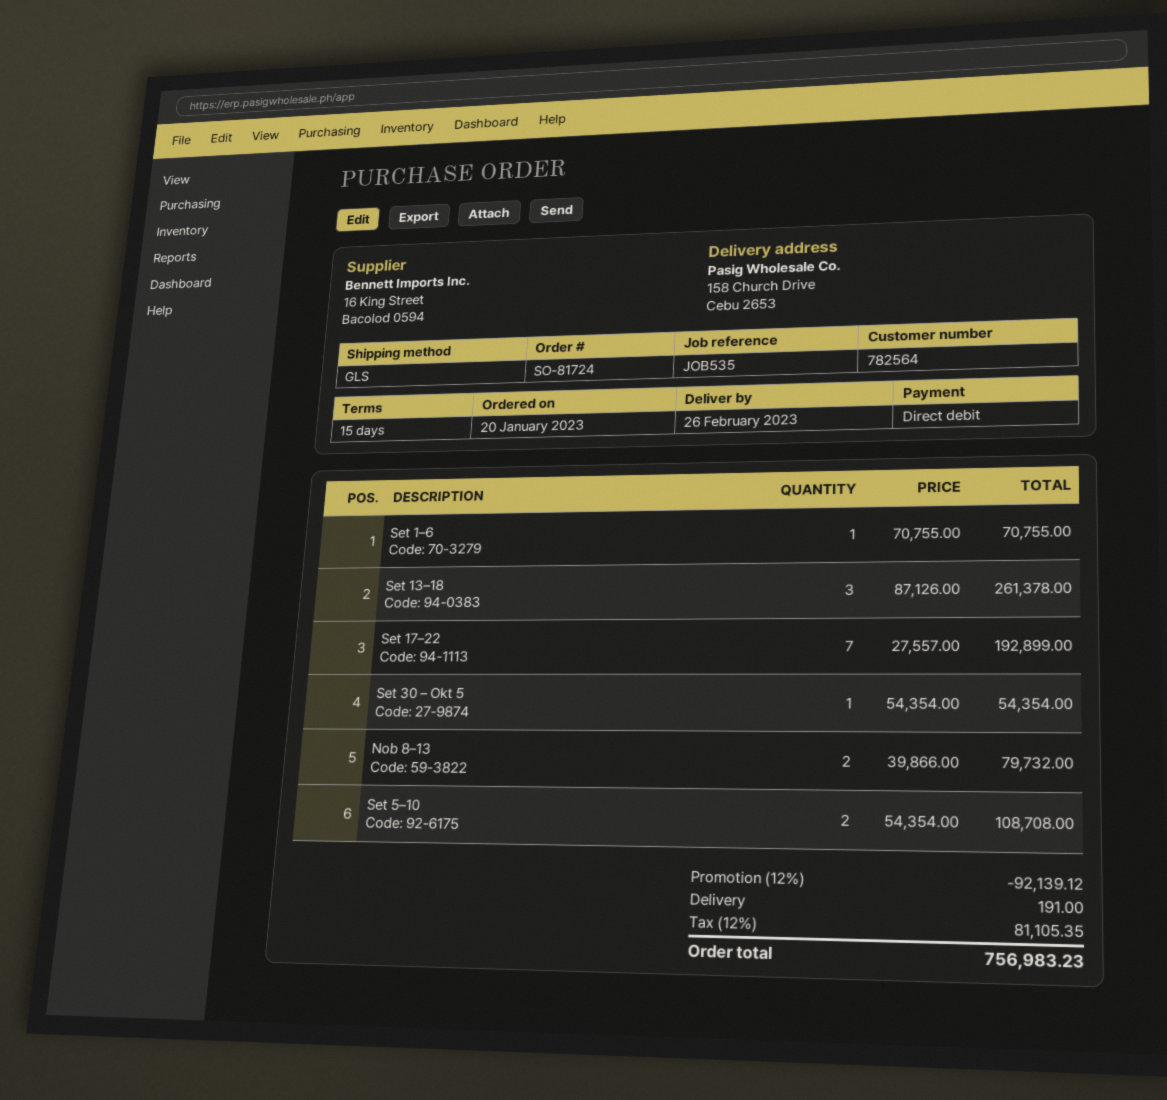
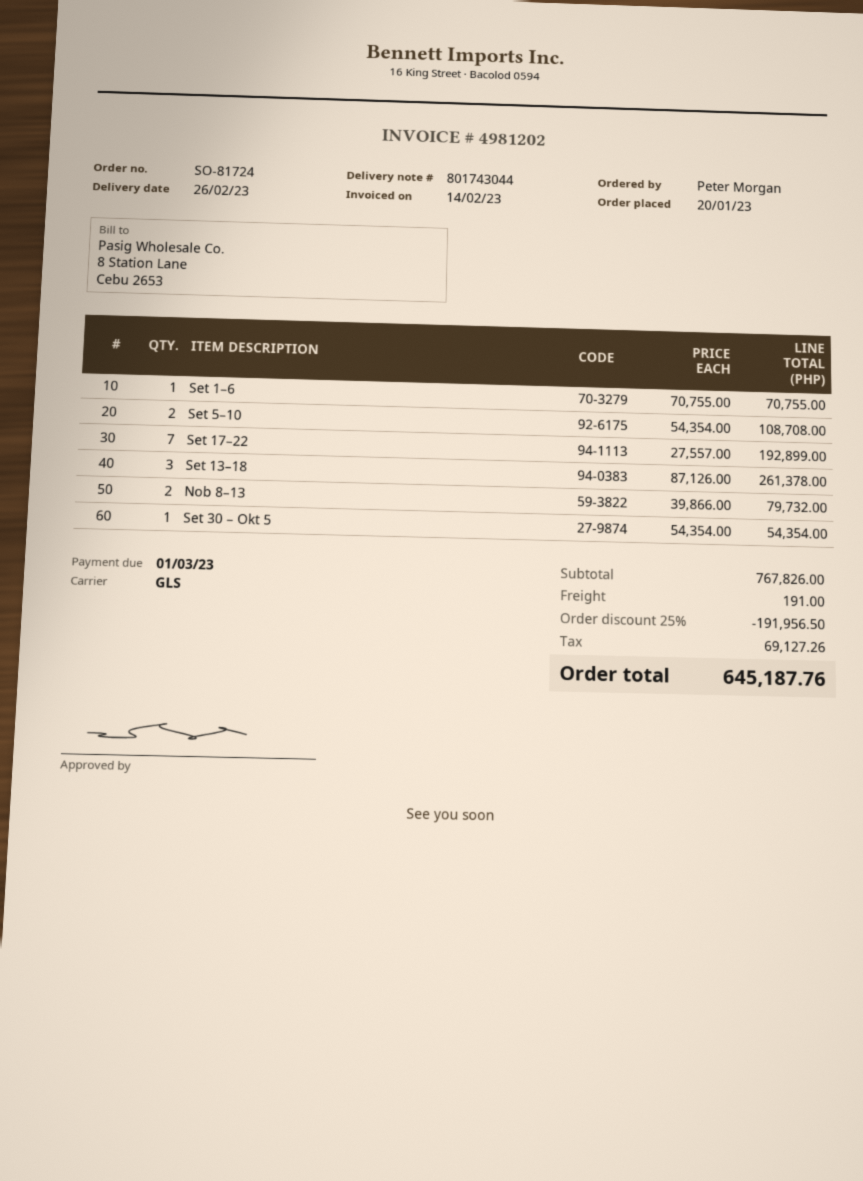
discount: 12% = 92139.12 -> 25% = 191956.50
tax: 81105.35 -> 69127.26
total: 756983.23 -> 645187.76

